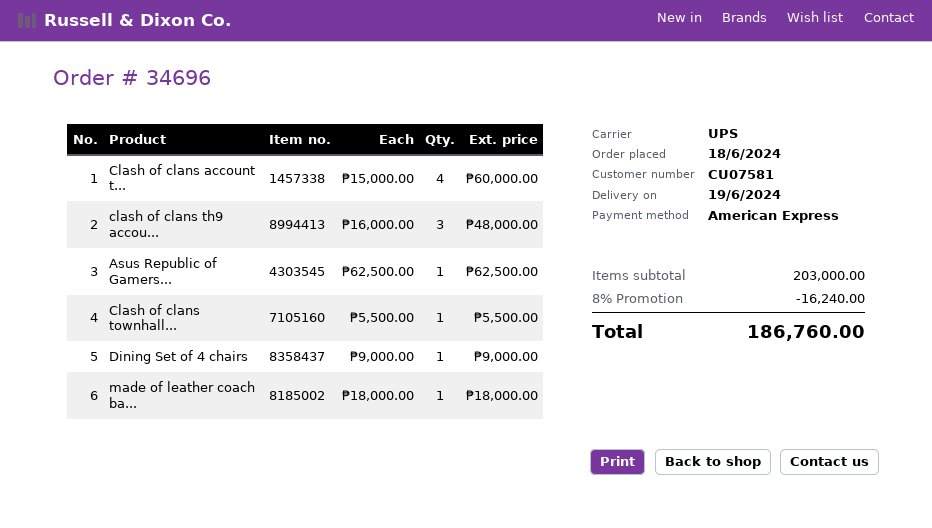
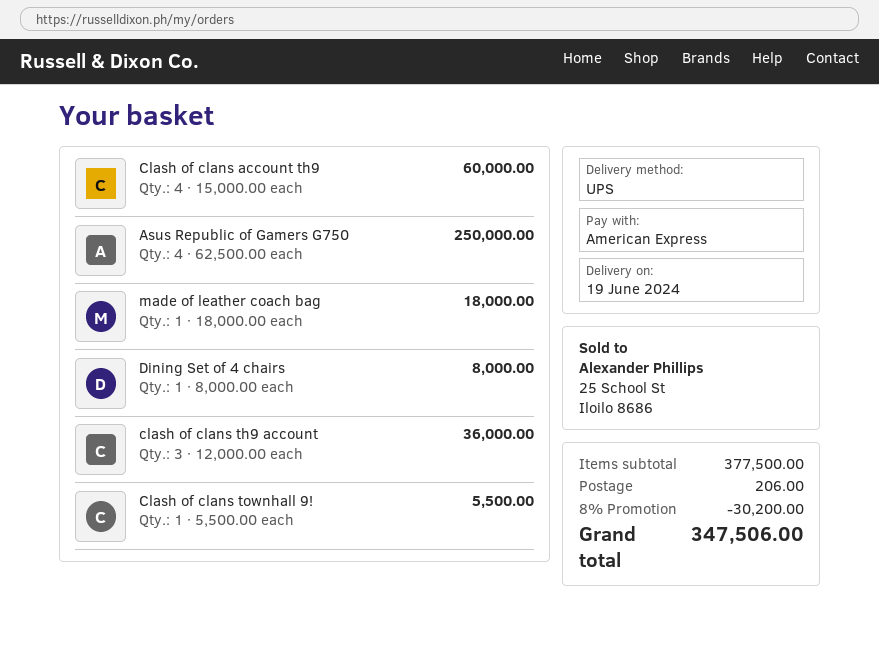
clash of clans th9 accou...: 3 x 16000.00 = 48000.00 -> 3 x 12000.00 = 36000.00
Asus Republic of Gamers...: 1 x 62500.00 = 62500.00 -> 4 x 62500.00 = 250000.00
Dining Set of 4 chairs: 1 x 9000.00 = 9000.00 -> 1 x 8000.00 = 8000.00
subtotal: 203000.00 -> 377500.00
discount: 8% = 16240.00 -> 8% = 30200.00
shipping: none -> 206.00
total: 186760.00 -> 347506.00

